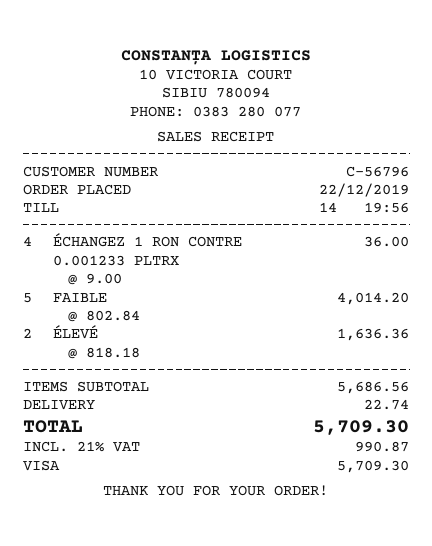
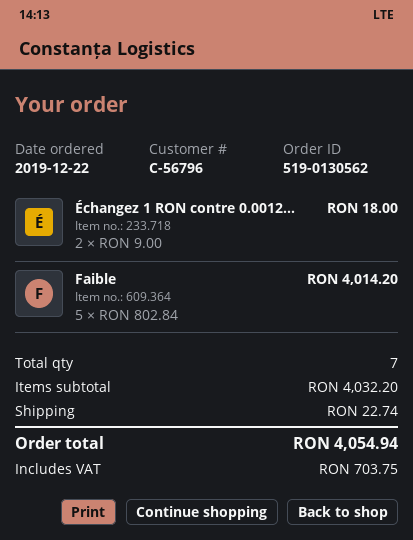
ÉCHANGEZ 1 RON CONTRE 0.001233 PLTRX: 4 x 9.00 = 36.00 -> 2 x 9.00 = 18.00
ÉLEVÉ: 2 x 818.18 = 1636.36 -> none
subtotal: 5686.56 -> 4032.20
tax: 990.87 -> 703.75
total: 5709.30 -> 4054.94

